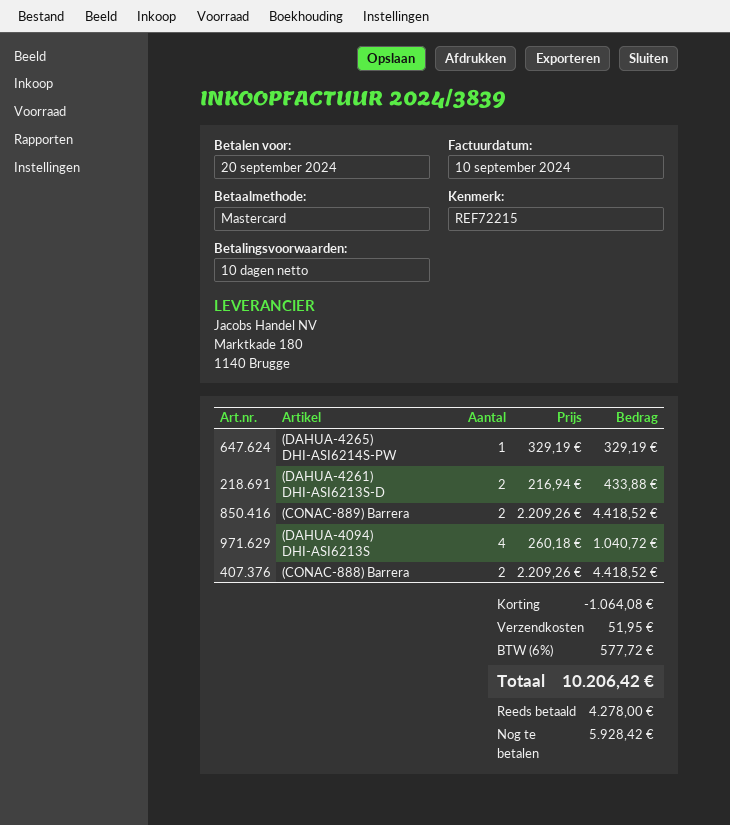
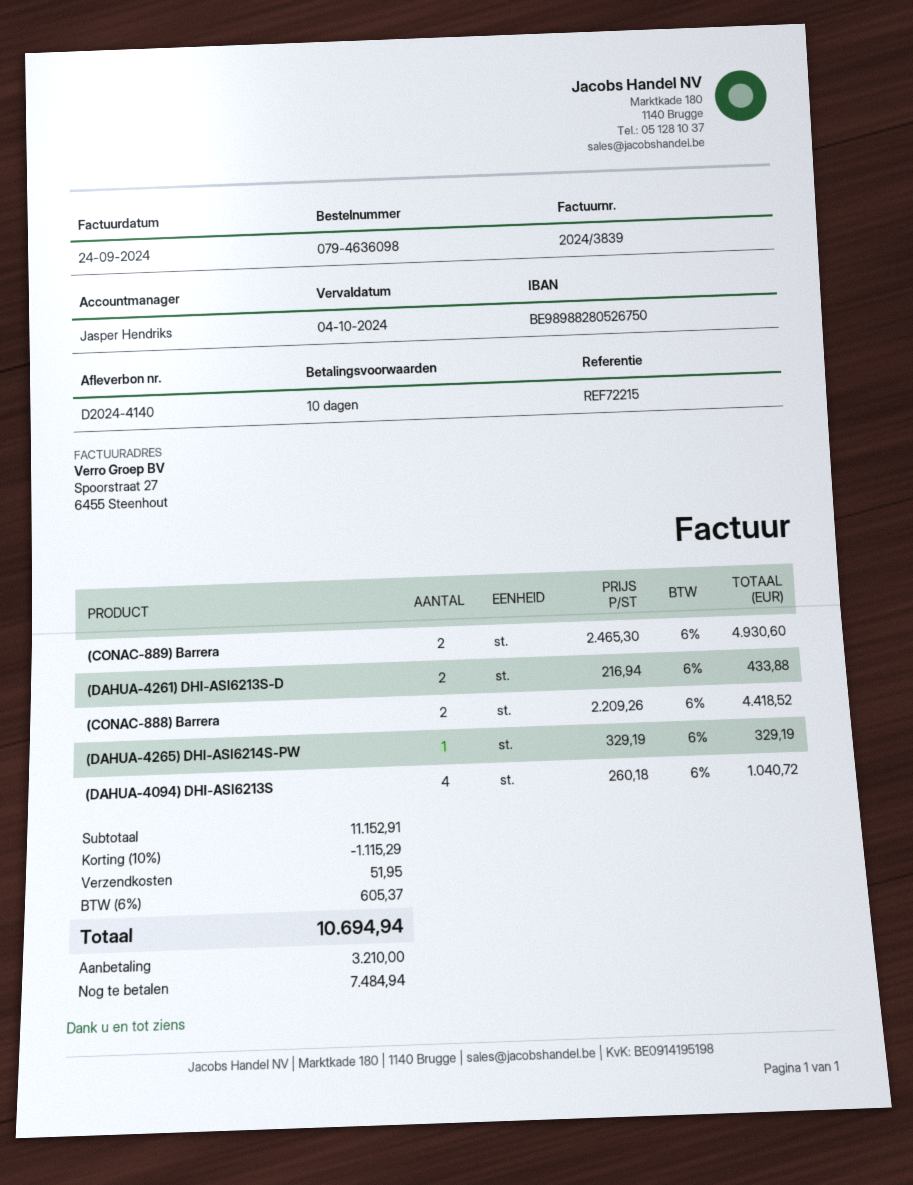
invoice date: 2024-09-10 -> 2024-09-24
due date: 2024-09-20 -> 2024-10-04
(CONAC-889) Barrera: 2 x 2209.26 = 4418.52 -> 2 x 2465.30 = 4930.60
discount: 1064.08 -> 1115.29
tax: 6% = 577.72 -> 6% = 605.37
total: 10206.42 -> 10694.94
deposit: 4278.00 -> 3210.00
balance: 5928.42 -> 7484.94

